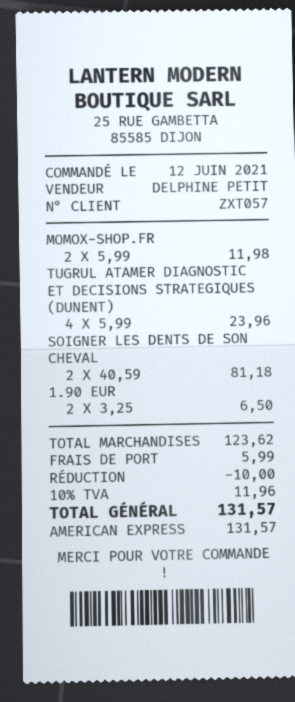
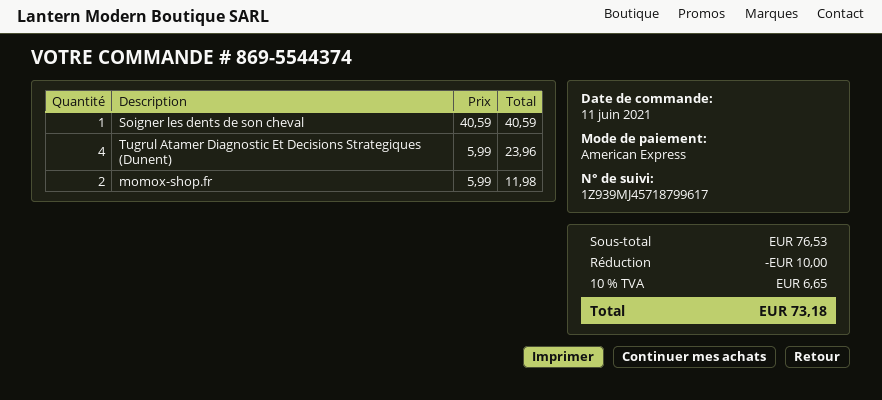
order date: 2021-06-12 -> 2021-06-11
SOIGNER LES DENTS DE SON CHEVAL: 2 x 40.59 = 81.18 -> 1 x 40.59 = 40.59
1.90 EUR: 2 x 3.25 = 6.50 -> none
subtotal: 123.62 -> 76.53
shipping: 5.99 -> none
tax: 10% = 11.96 -> 10% = 6.65
total: 131.57 -> 73.18

